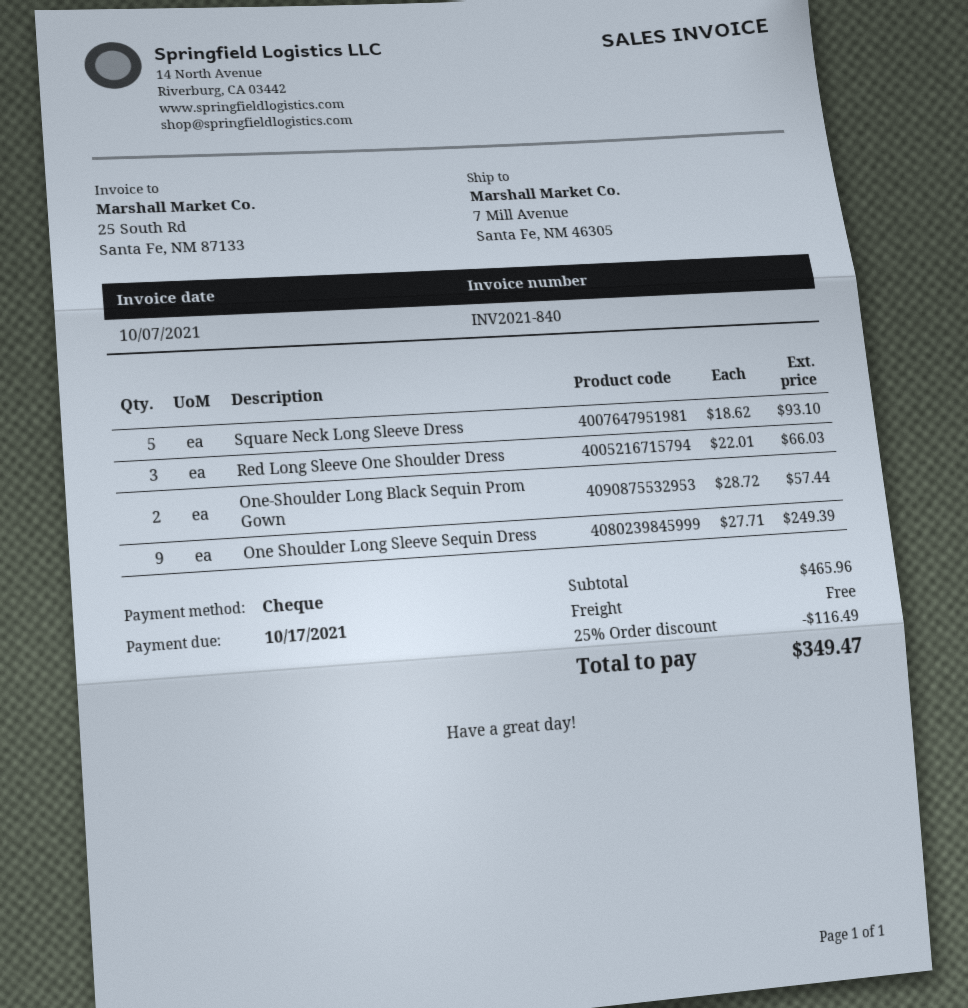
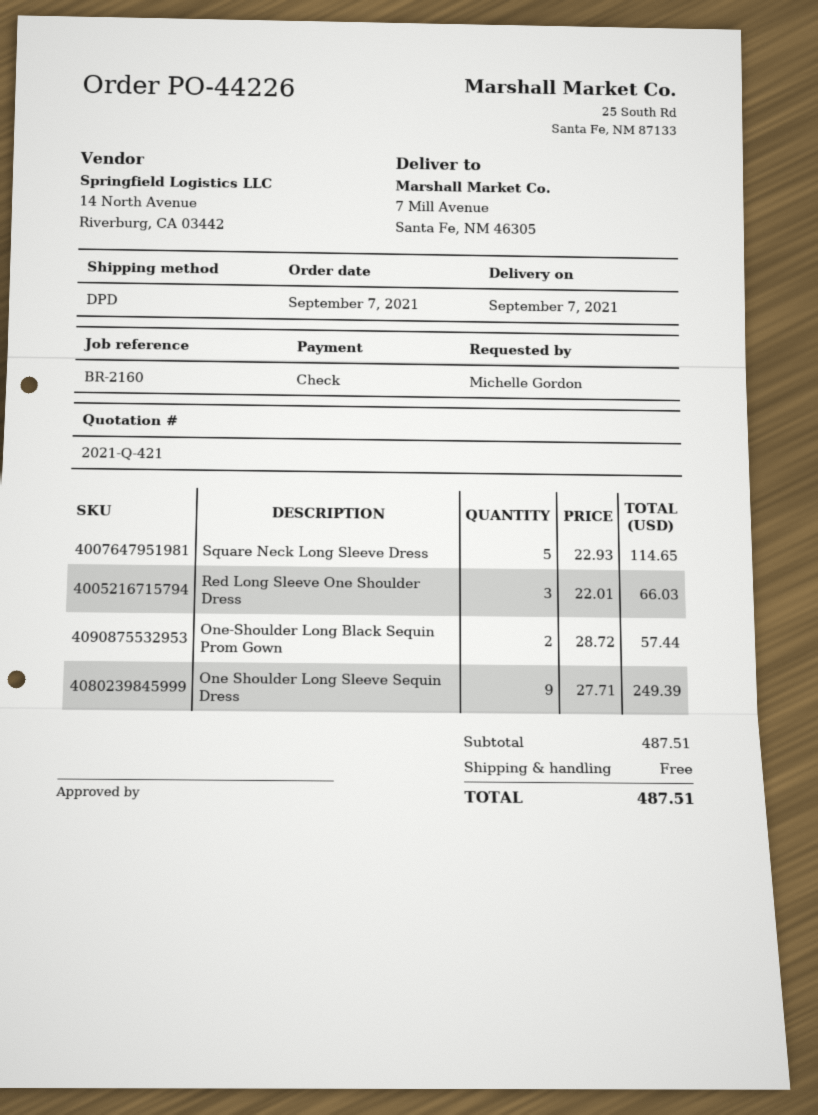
Square Neck Long Sleeve Dress: 5 x 18.62 = 93.10 -> 5 x 22.93 = 114.65
subtotal: 465.96 -> 487.51
discount: 25% = 116.49 -> none
total: 349.47 -> 487.51

